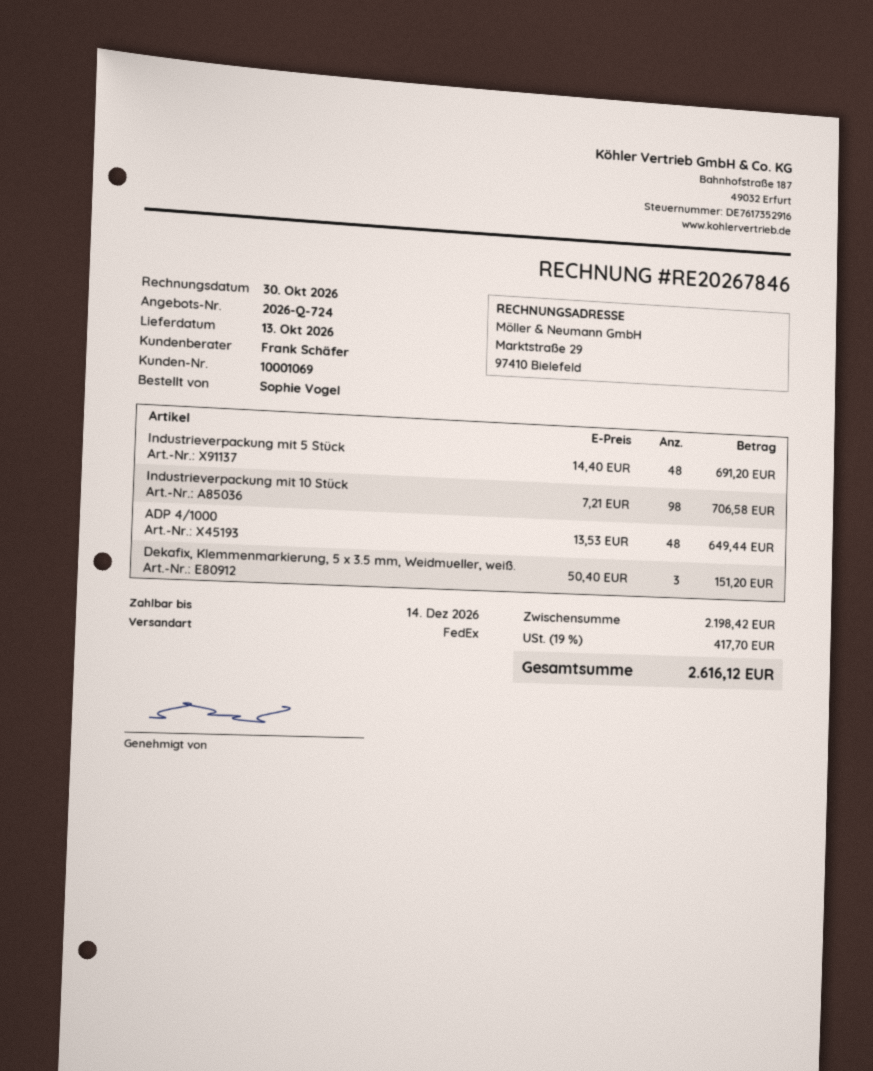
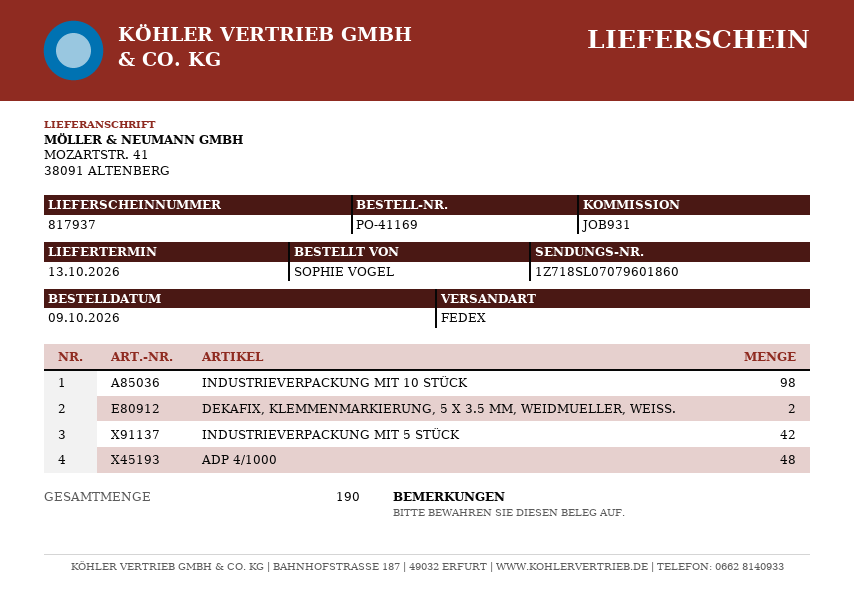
Industrieverpackung mit 5 Stück: 48 -> 42
Dekafix, Klemmenmarkierung, 5 x 3.5 mm, Weidmueller, weiß.: 3 -> 2

